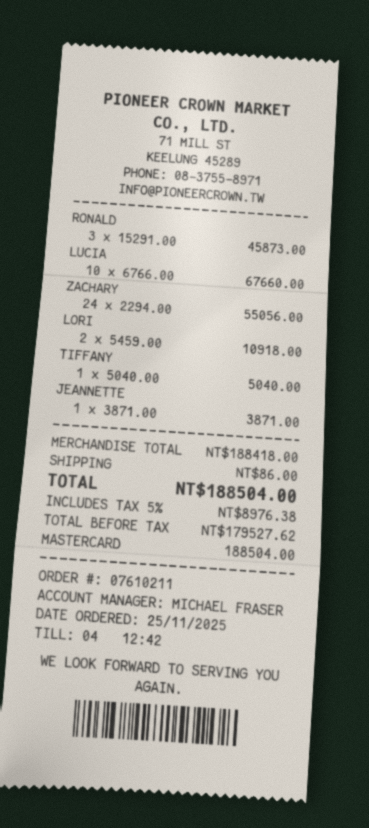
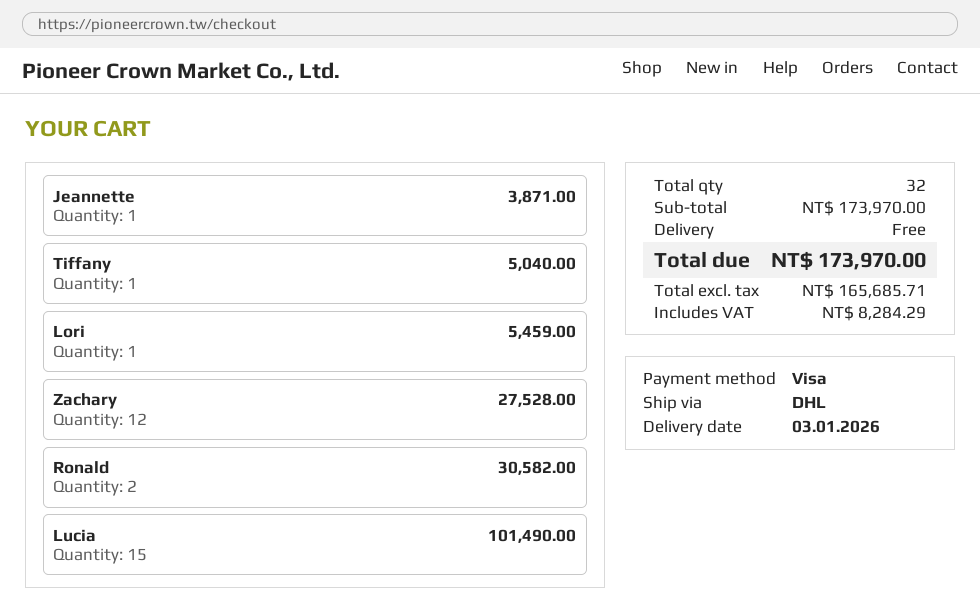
payment method: Mastercard -> Visa
RONALD: 3 for 45873.00 -> 2 for 30582.00
LUCIA: 10 for 67660.00 -> 15 for 101490.00
ZACHARY: 24 for 55056.00 -> 12 for 27528.00
LORI: 2 for 10918.00 -> 1 for 5459.00
subtotal: 188418.00 -> 173970.00
shipping: 86.00 -> 0.00
net: 179527.62 -> 165685.71
tax: 8976.38 -> 8284.29
total: 188504.00 -> 173970.00

